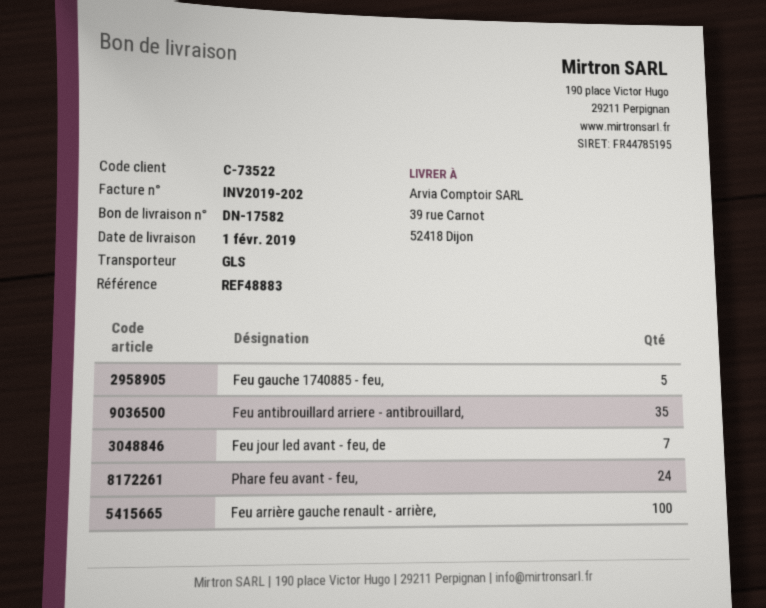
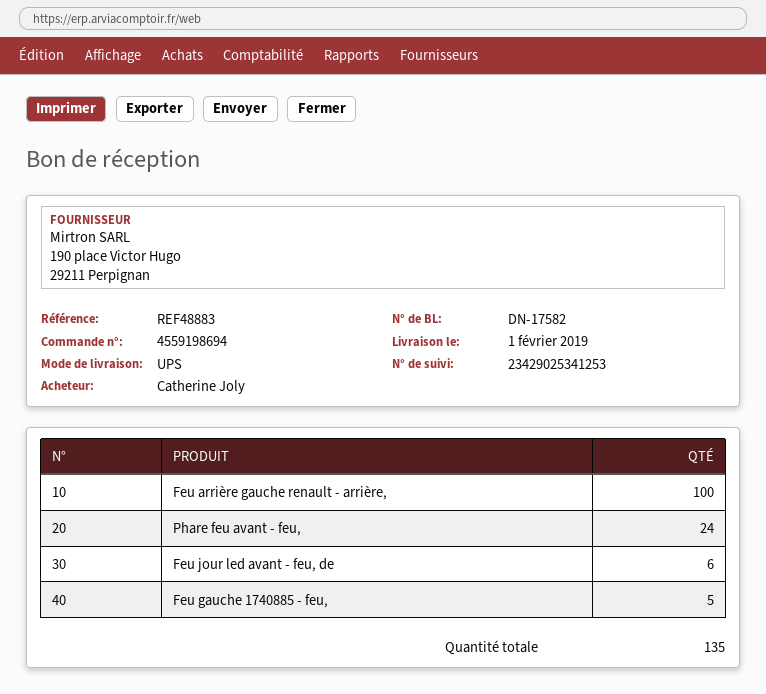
shipping method: GLS -> UPS
Feu antibrouillard arriere - antibrouillard,: 35 -> none
Feu jour led avant - feu, de: 7 -> 6

